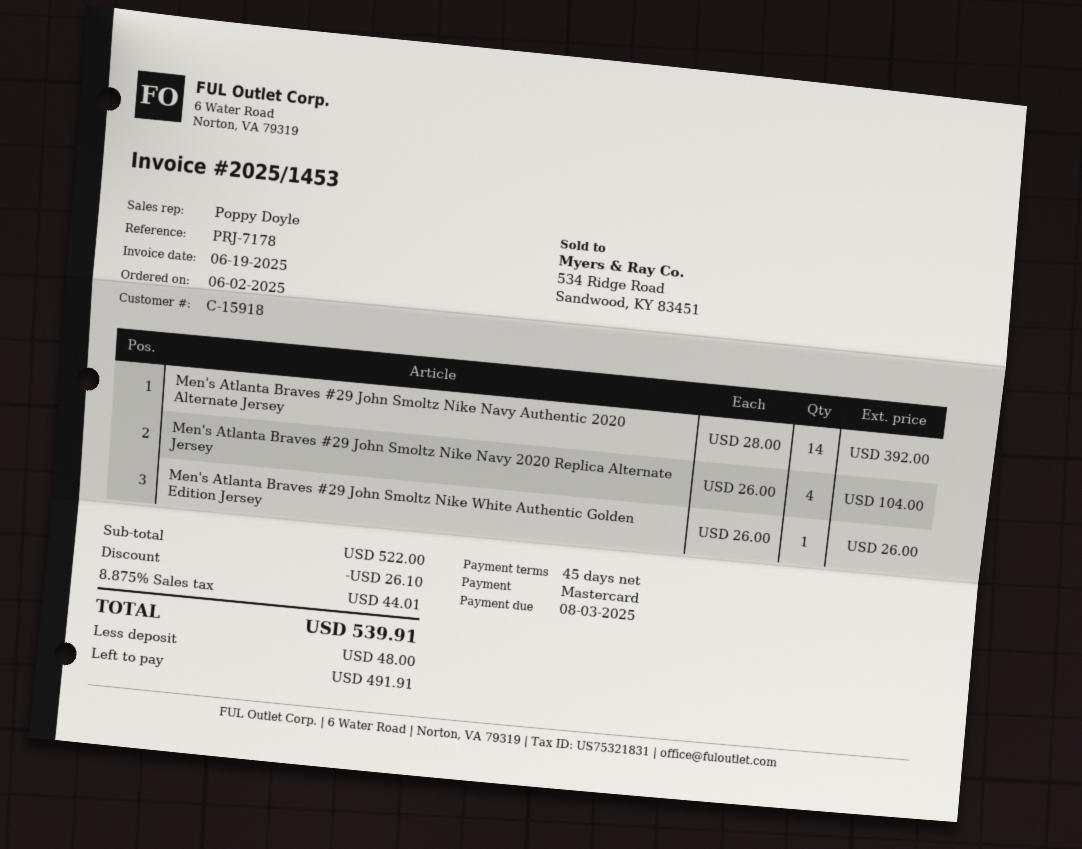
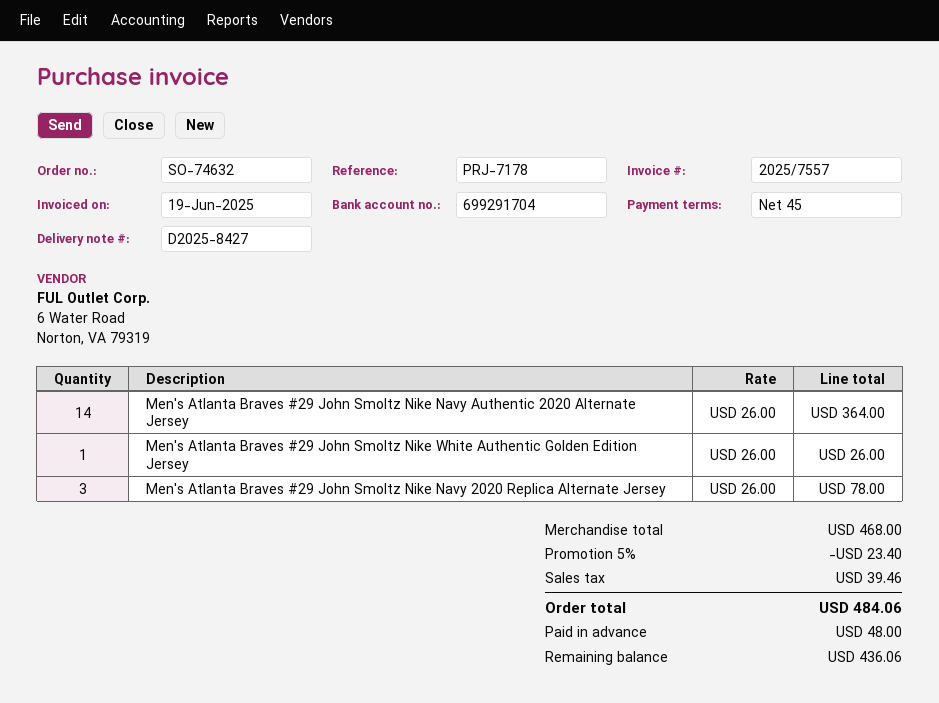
invoice number: 2025/1453 -> 2025/7557
Men's Atlanta Braves #29 John Smoltz Nike Navy Authentic 2020 Alternate Jersey: 14 x 28.00 = 392.00 -> 14 x 26.00 = 364.00
Men's Atlanta Braves #29 John Smoltz Nike Navy 2020 Replica Alternate Jersey: 4 x 26.00 = 104.00 -> 3 x 26.00 = 78.00
subtotal: 522.00 -> 468.00
discount: 26.10 -> 23.40
tax: 44.01 -> 39.46
total: 539.91 -> 484.06
balance: 491.91 -> 436.06

